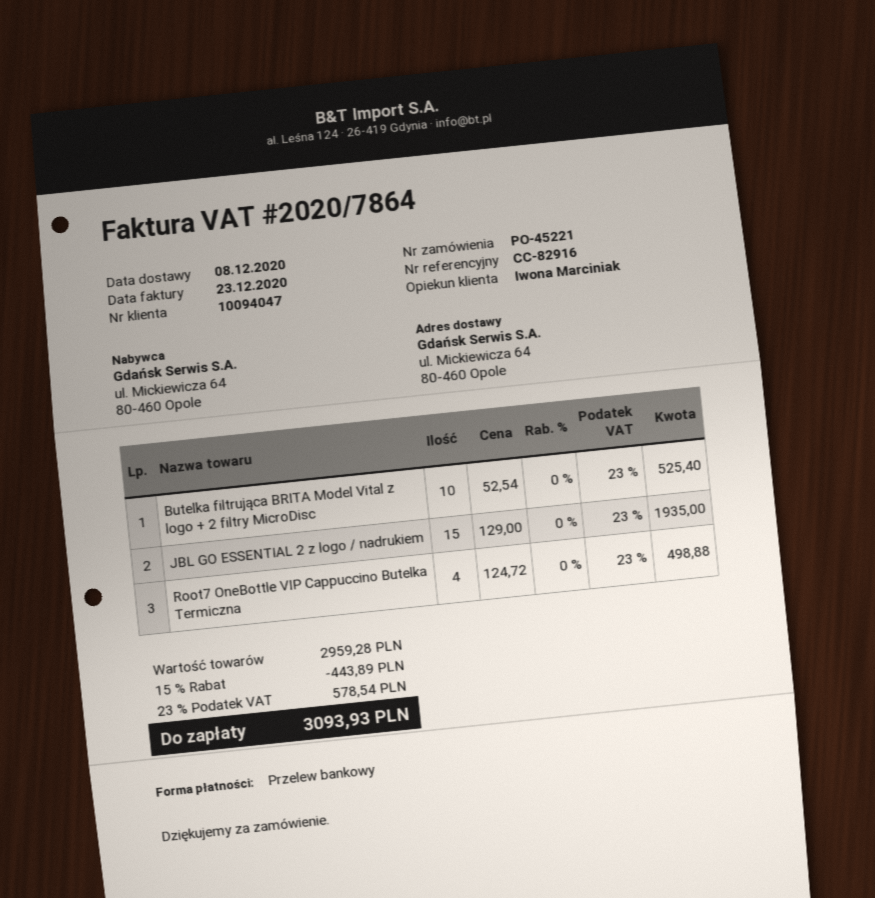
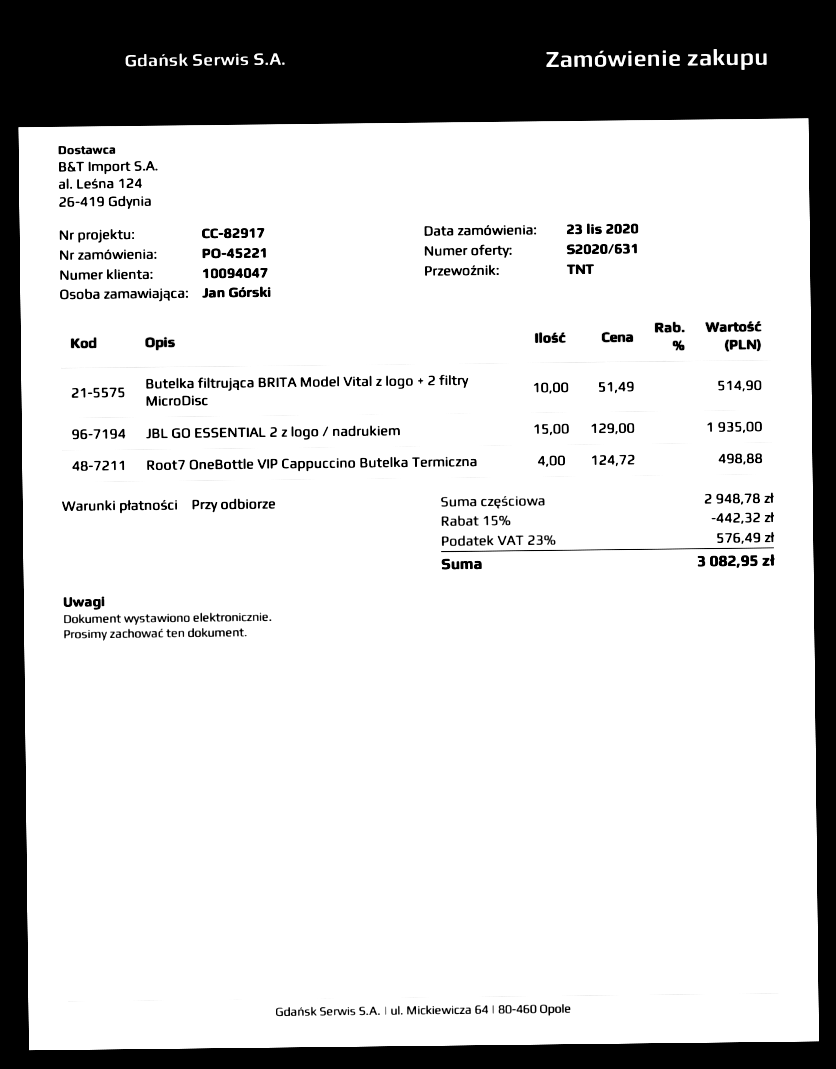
reference: CC-82916 -> CC-82917
Butelka filtrująca BRITA Model Vital z logo + 2 filtry MicroDisc: 10 x 52.54 = 525.40 -> 10 x 51.49 = 514.90
subtotal: 2959.28 -> 2948.78
discount: 15% = 443.89 -> 15% = 442.32
tax: 23% = 578.54 -> 23% = 576.49
total: 3093.93 -> 3082.95

